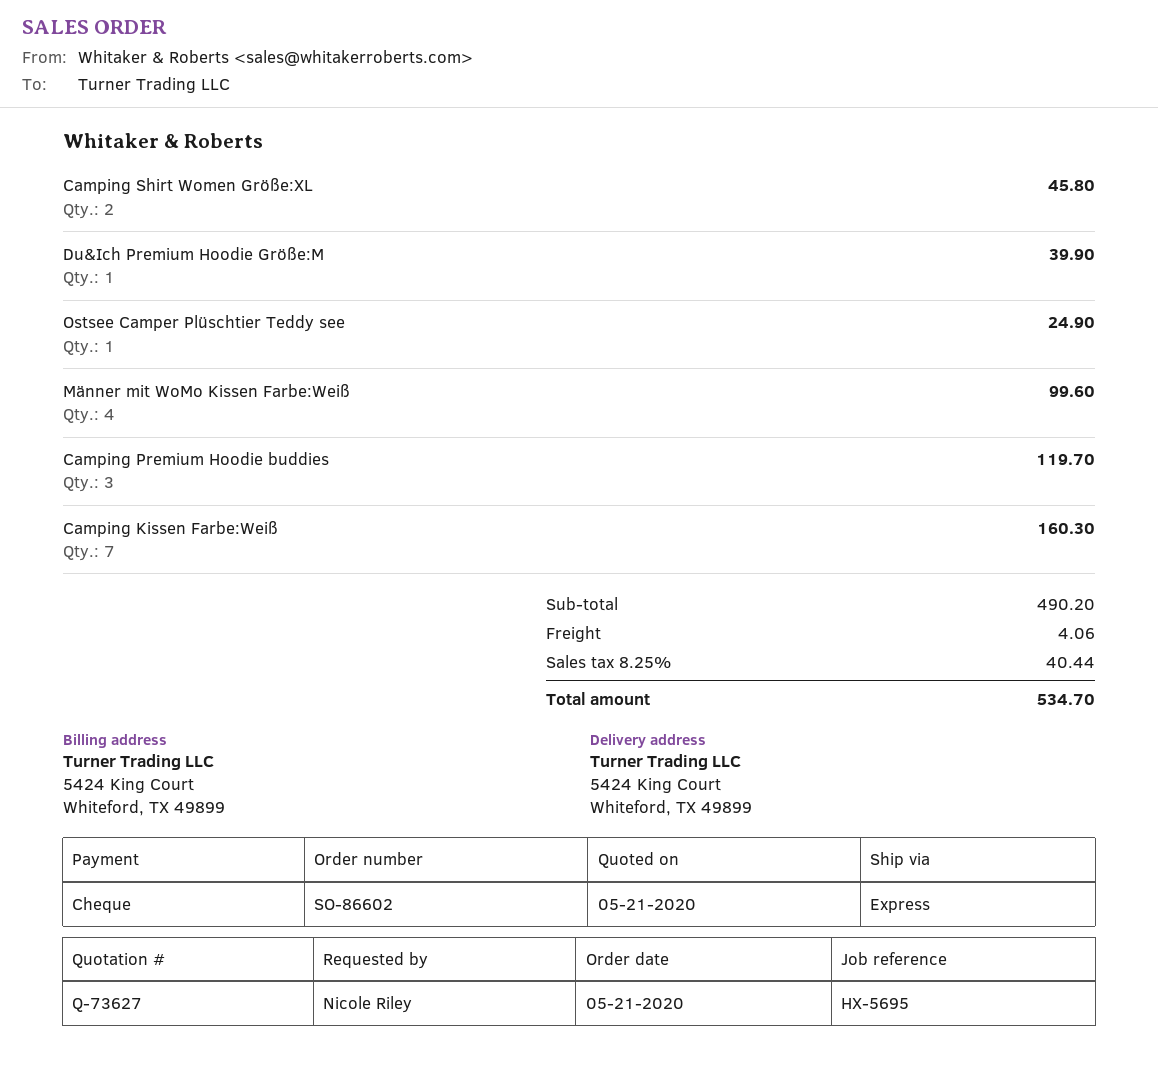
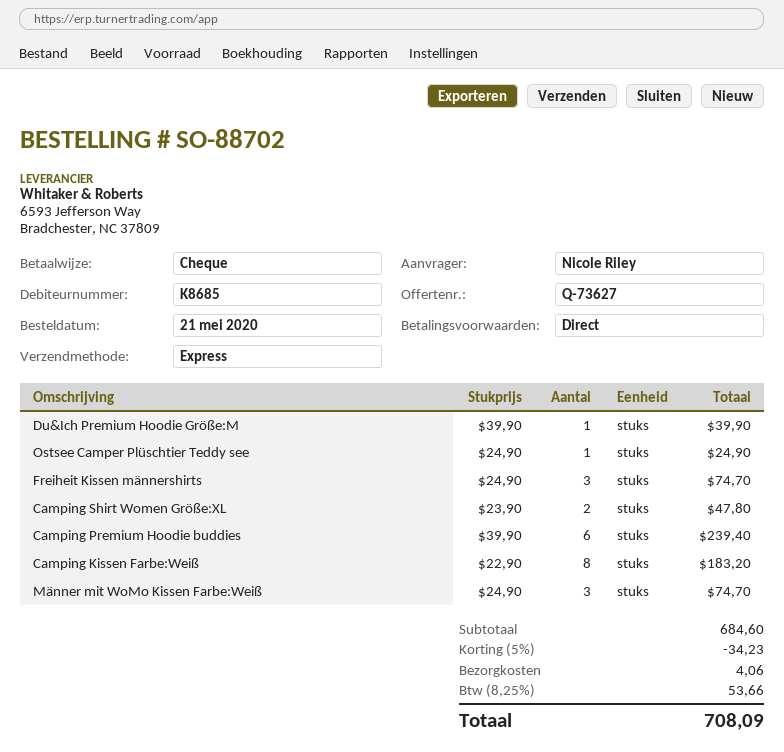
order number: SO-86602 -> SO-88702
Camping Shirt Women Größe:XL: 2 for 45.80 -> 2 for 47.80
Männer mit WoMo Kissen Farbe:Weiß: 4 for 99.60 -> 3 for 74.70
Camping Premium Hoodie buddies: 3 for 119.70 -> 6 for 239.40
Camping Kissen Farbe:Weiß: 7 for 160.30 -> 8 for 183.20
Freiheit Kissen männershirts: none -> 3 for 74.70
subtotal: 490.20 -> 684.60
discount: none -> 5% = 34.23
tax: 8.25% = 40.44 -> 8.25% = 53.66
total: 534.70 -> 708.09

